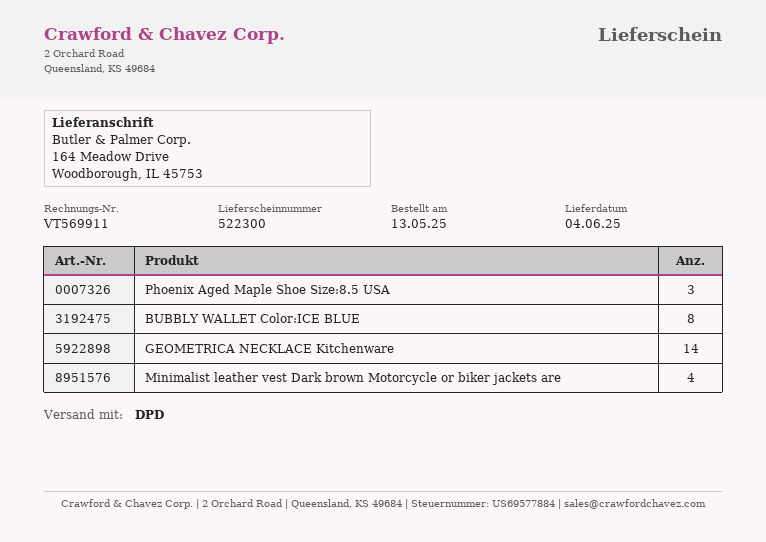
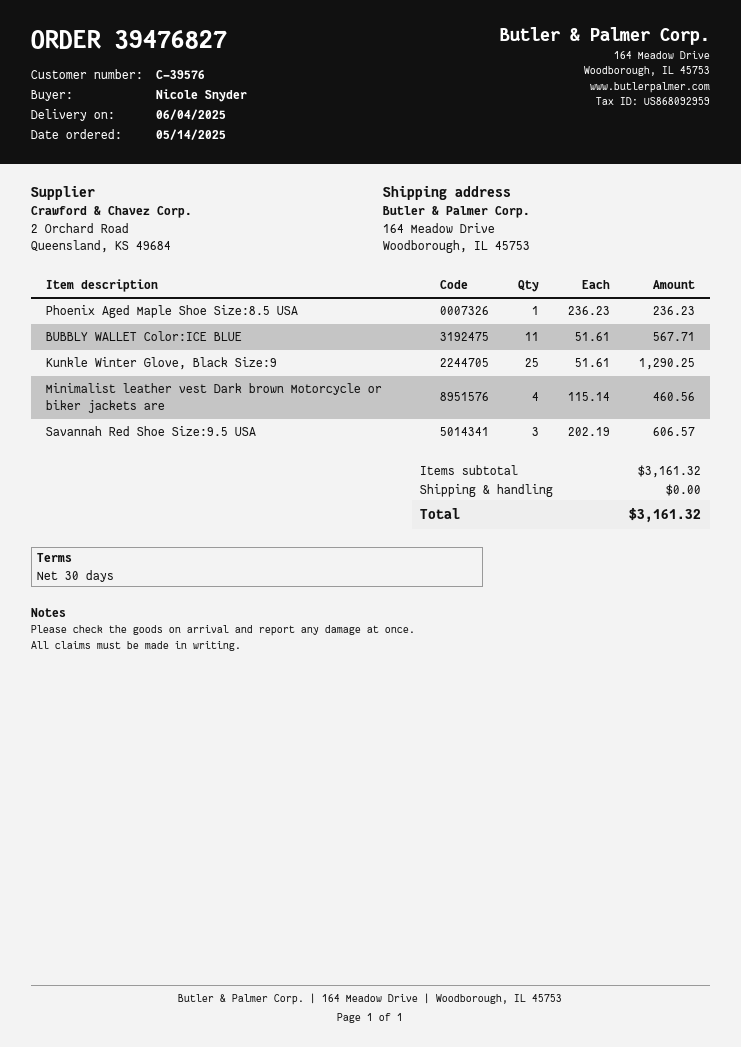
order date: 2025-05-13 -> 2025-05-14
Phoenix Aged Maple Shoe Size:8.5 USA: 3 -> 1
BUBBLY WALLET Color:ICE BLUE: 8 -> 11
GEOMETRICA NECKLACE Kitchenware: 14 -> none
Kunkle Winter Glove, Black Size:9: none -> 25
Savannah Red Shoe Size:9.5 USA: none -> 3

